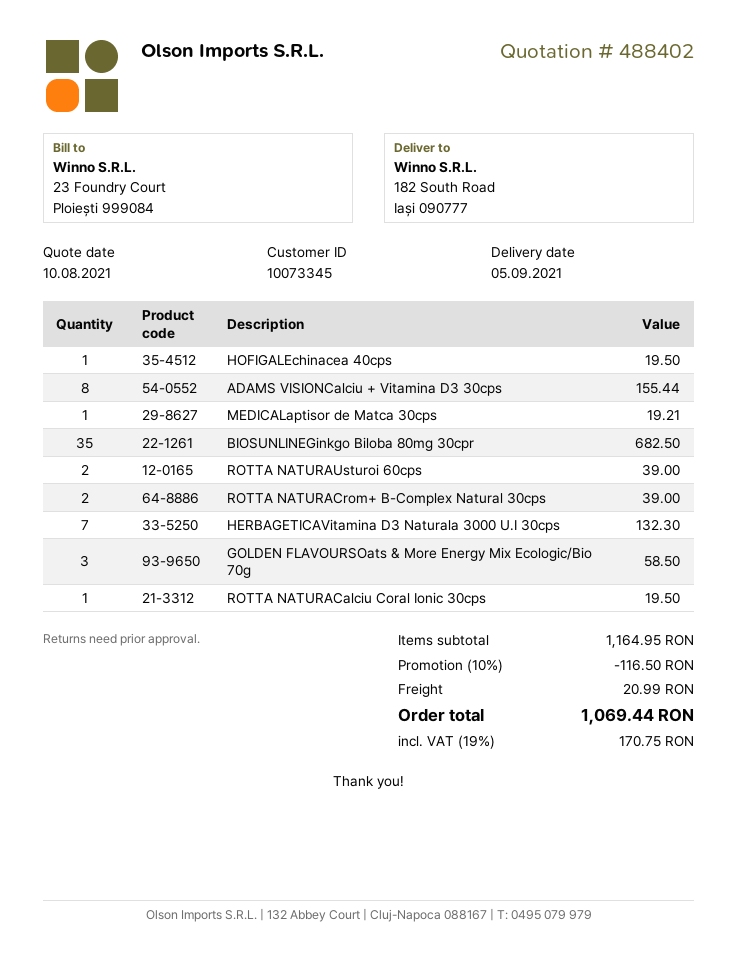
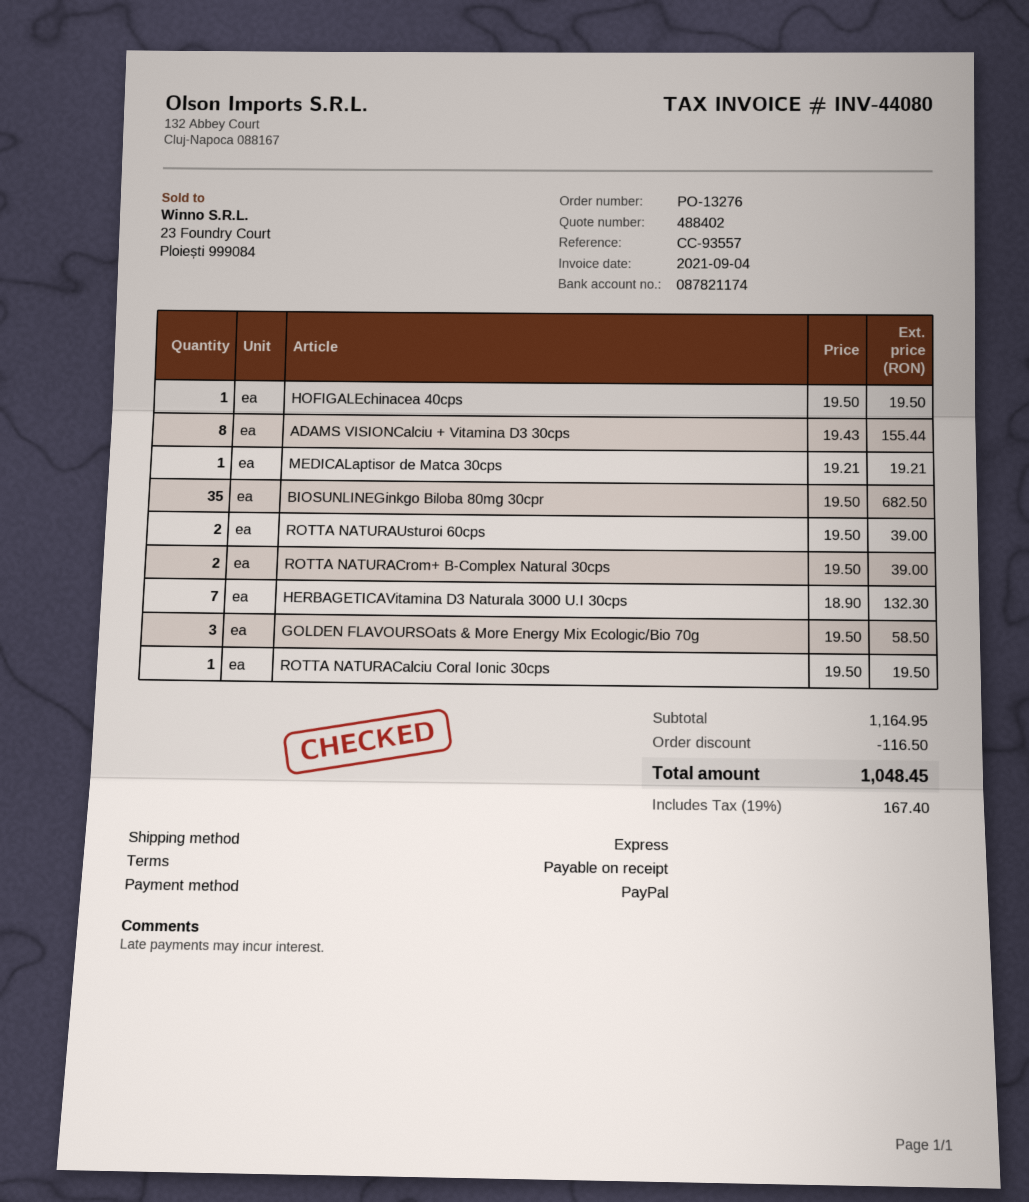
shipping: 20.99 -> none
tax: 19% = 170.75 -> 19% = 167.40
total: 1069.44 -> 1048.45

